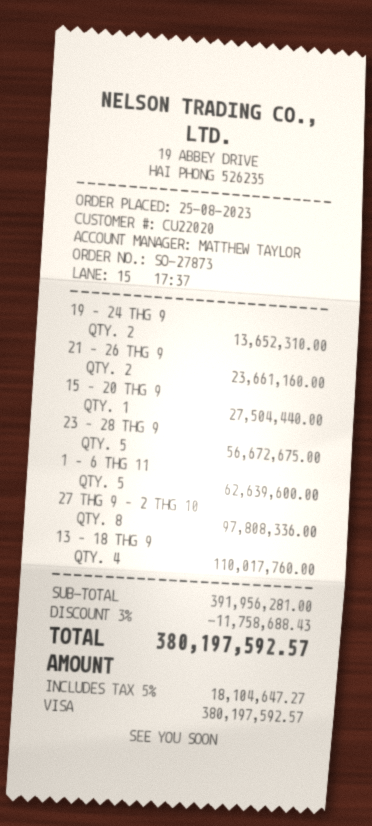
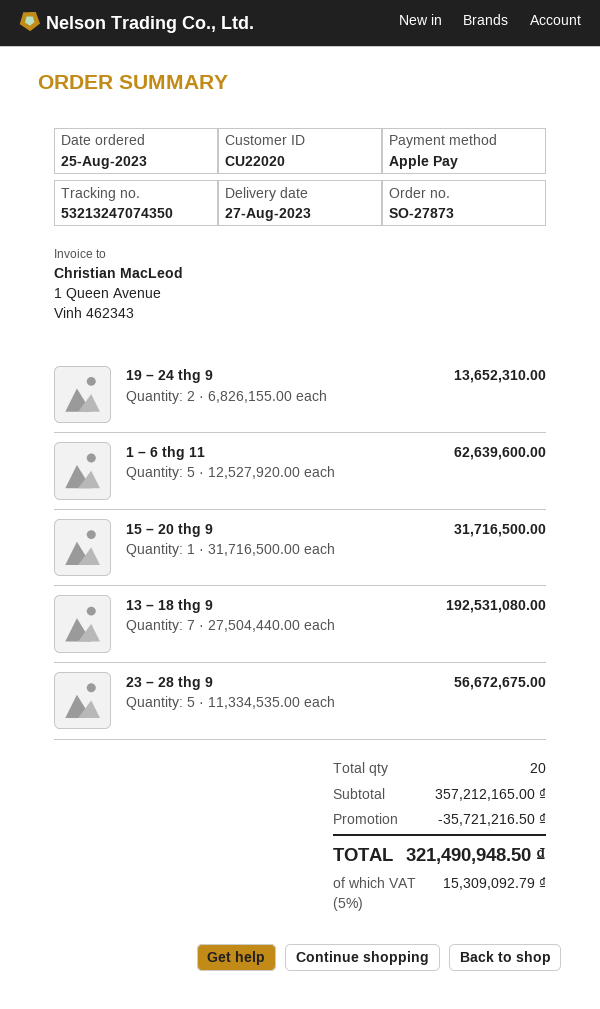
payment method: Visa -> Apple Pay
21 – 26 THG 9: 2 for 23661160.00 -> none
15 – 20 THG 9: 1 for 27504440.00 -> 1 for 31716500.00
27 THG 9 – 2 THG 10: 8 for 97808336.00 -> none
13 – 18 THG 9: 4 for 110017760.00 -> 7 for 192531080.00
subtotal: 391956281.00 -> 357212165.00
discount: 11758688.43 -> 35721216.50
tax: 5% = 18104647.27 -> 5% = 15309092.79
total: 380197592.57 -> 321490948.50

